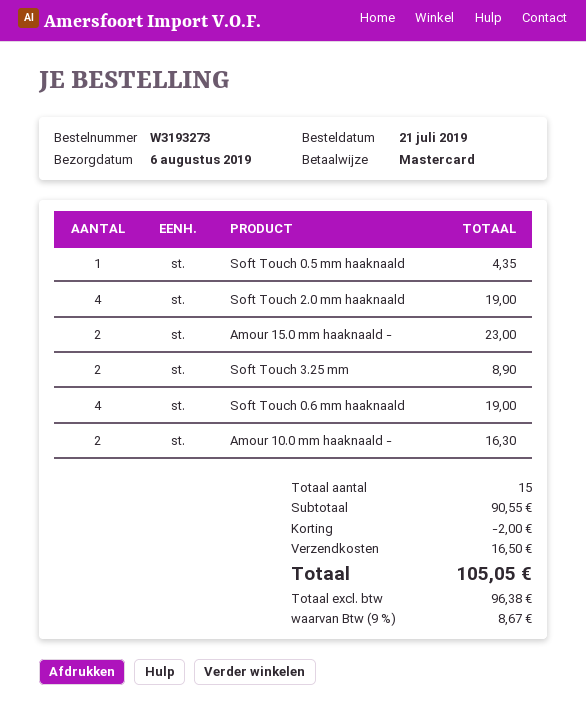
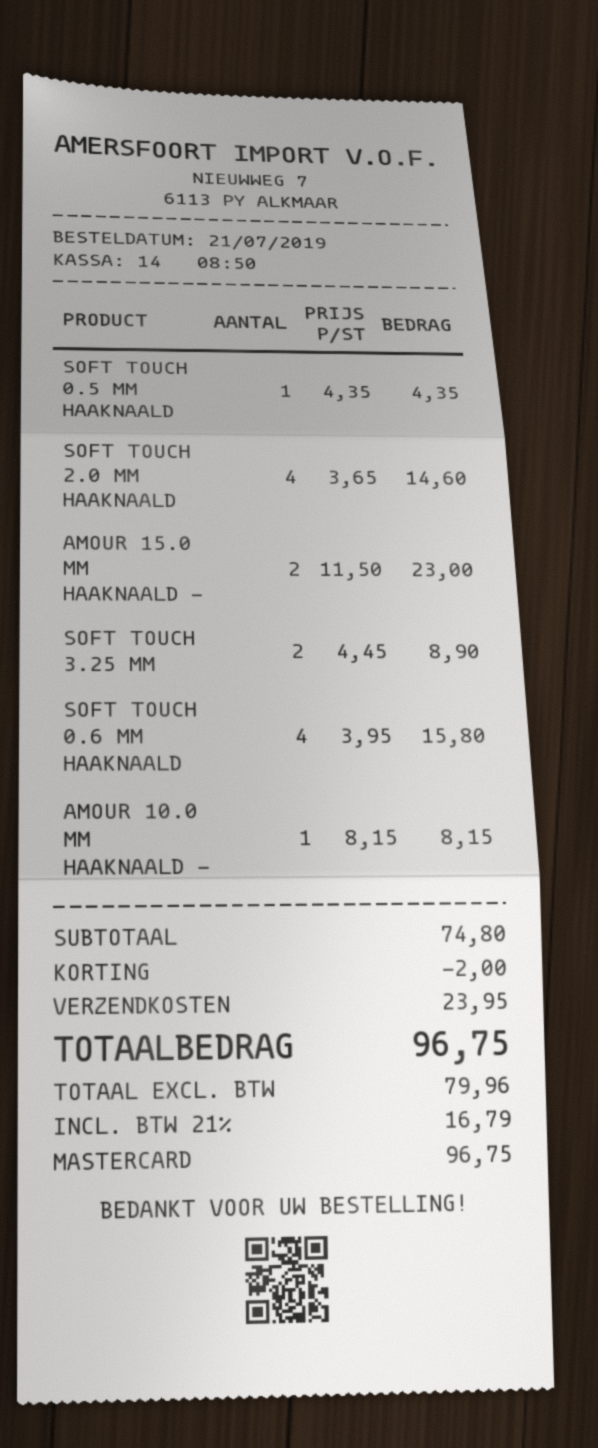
Soft Touch 2.0 mm haaknaald: 4 for 19.00 -> 4 for 14.60
Soft Touch 0.6 mm haaknaald: 4 for 19.00 -> 4 for 15.80
Amour 10.0 mm haaknaald -: 2 for 16.30 -> 1 for 8.15
subtotal: 90.55 -> 74.80
shipping: 16.50 -> 23.95
net: 96.38 -> 79.96
tax: 9% = 8.67 -> 21% = 16.79
total: 105.05 -> 96.75

